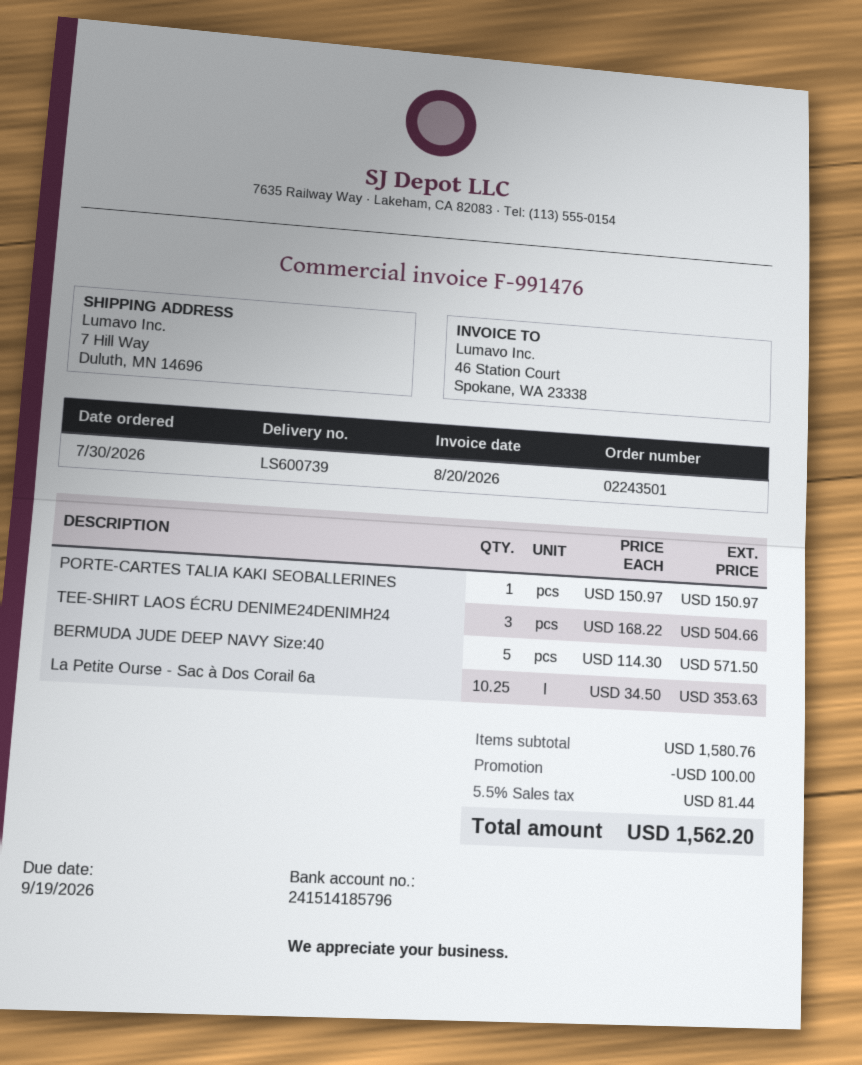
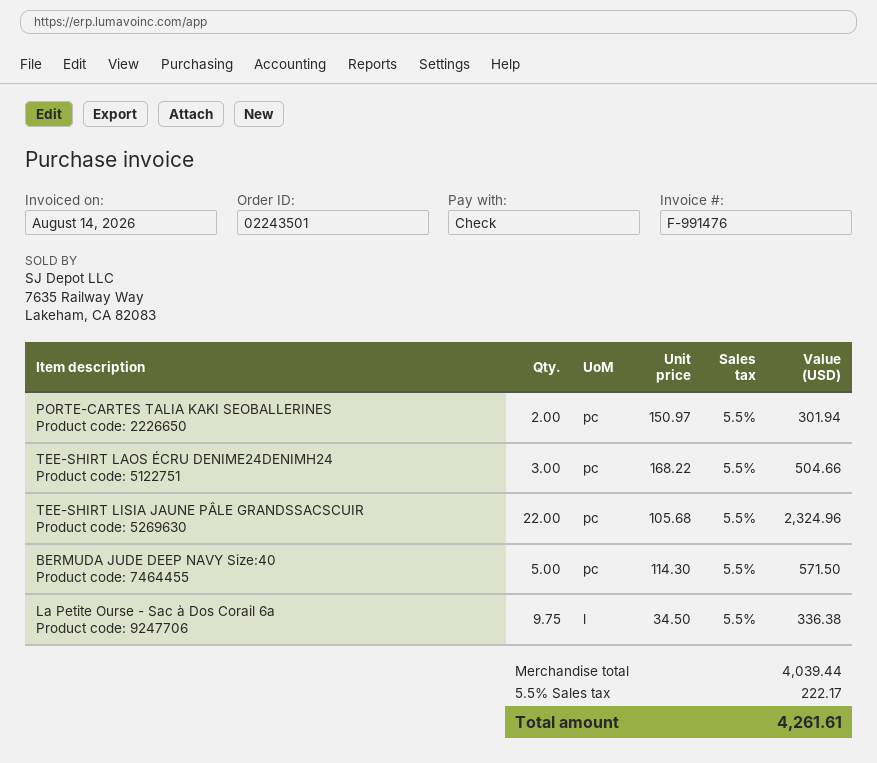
invoice date: 2026-08-20 -> 2026-08-14
PORTE-CARTES TALIA KAKI SEOBALLERINES: 1 x 150.97 = 150.97 -> 2 x 150.97 = 301.94
La Petite Ourse - Sac à Dos Corail 6a: 10.25 x 34.50 = 353.63 -> 9.75 x 34.50 = 336.38
TEE-SHIRT LISIA JAUNE PÂLE GRANDSSACSCUIR: none -> 22 x 105.68 = 2324.96
subtotal: 1580.76 -> 4039.44
discount: 100.00 -> none
tax: 5.5% = 81.44 -> 5.5% = 222.17
total: 1562.20 -> 4261.61

